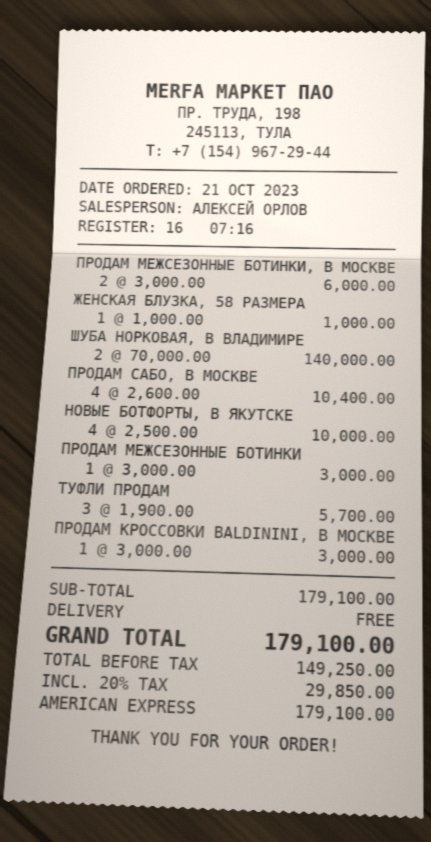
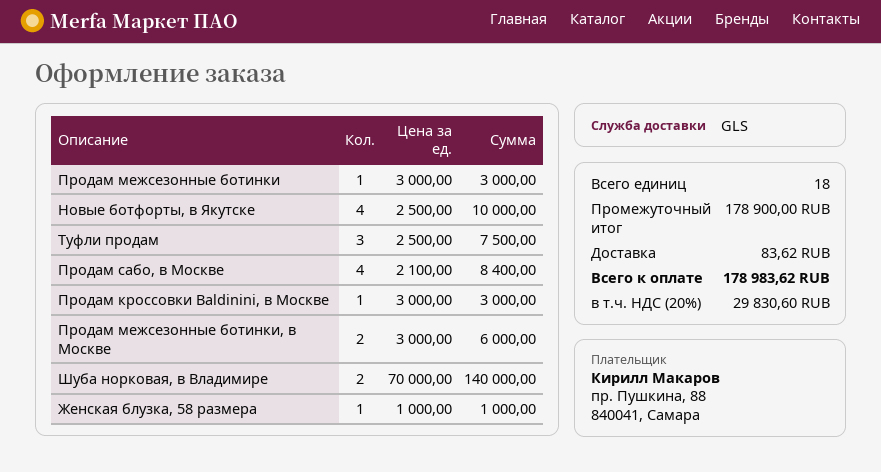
ПРОДАМ САБО, В МОСКВЕ: 4 x 2600.00 = 10400.00 -> 4 x 2100.00 = 8400.00
ТУФЛИ ПРОДАМ: 3 x 1900.00 = 5700.00 -> 3 x 2500.00 = 7500.00
subtotal: 179100.00 -> 178900.00
shipping: 0.00 -> 83.62
tax: 20% = 29850.00 -> 20% = 29830.60
total: 179100.00 -> 178983.62

